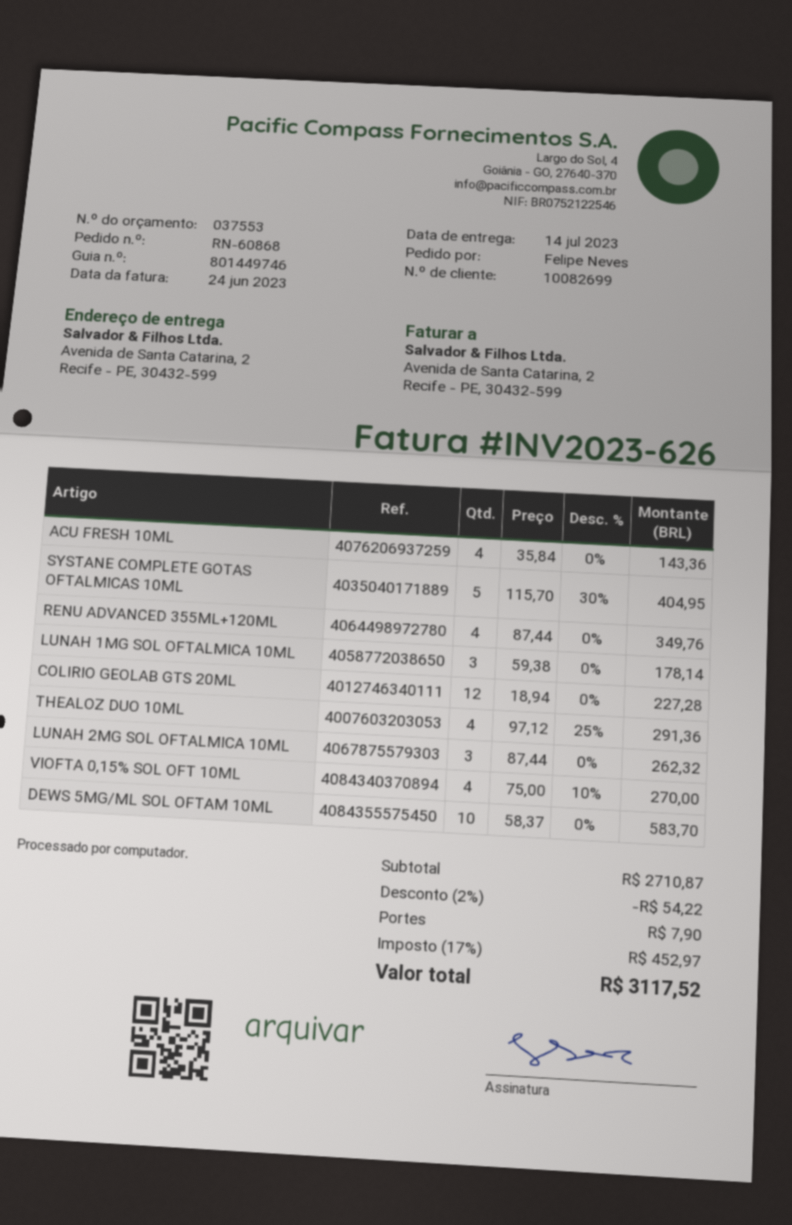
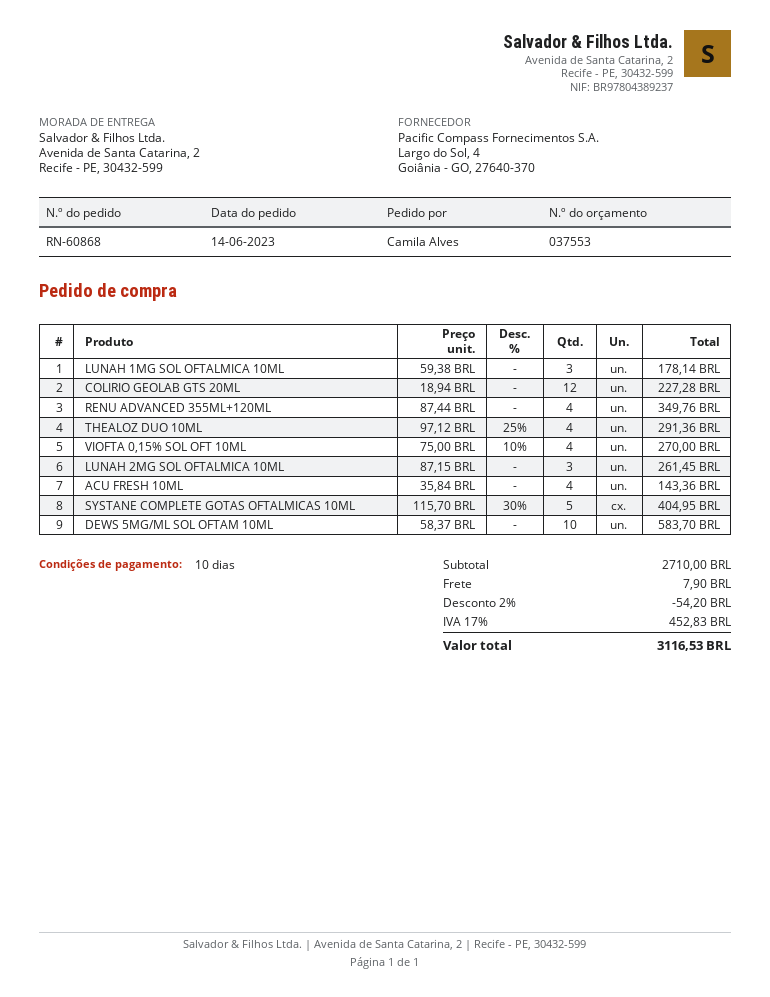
ordered by: Felipe Neves -> Camila Alves
LUNAH 2MG SOL OFTALMICA 10ML: 3 x 87.44 = 262.32 -> 3 x 87.15 = 261.45
subtotal: 2710.87 -> 2710.00
discount: 2% = 54.22 -> 2% = 54.20
tax: 17% = 452.97 -> 17% = 452.83
total: 3117.52 -> 3116.53

